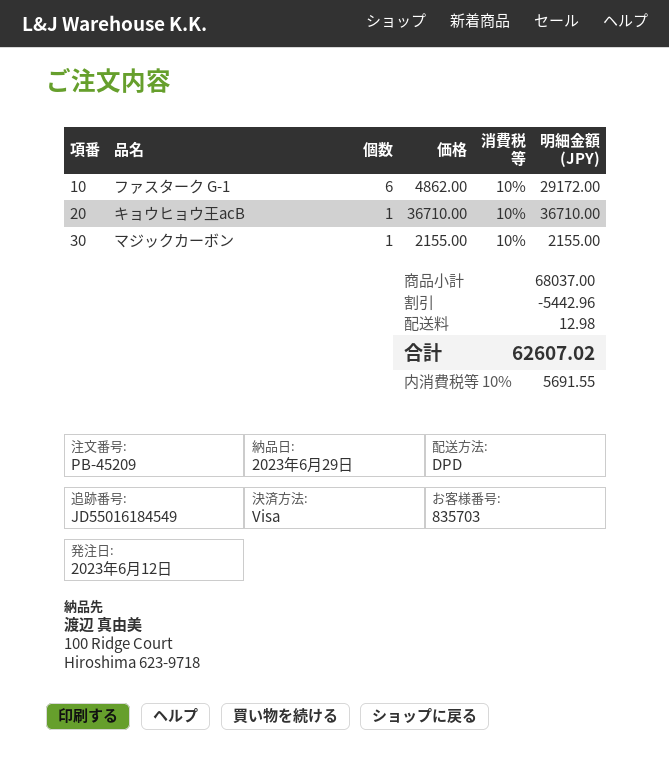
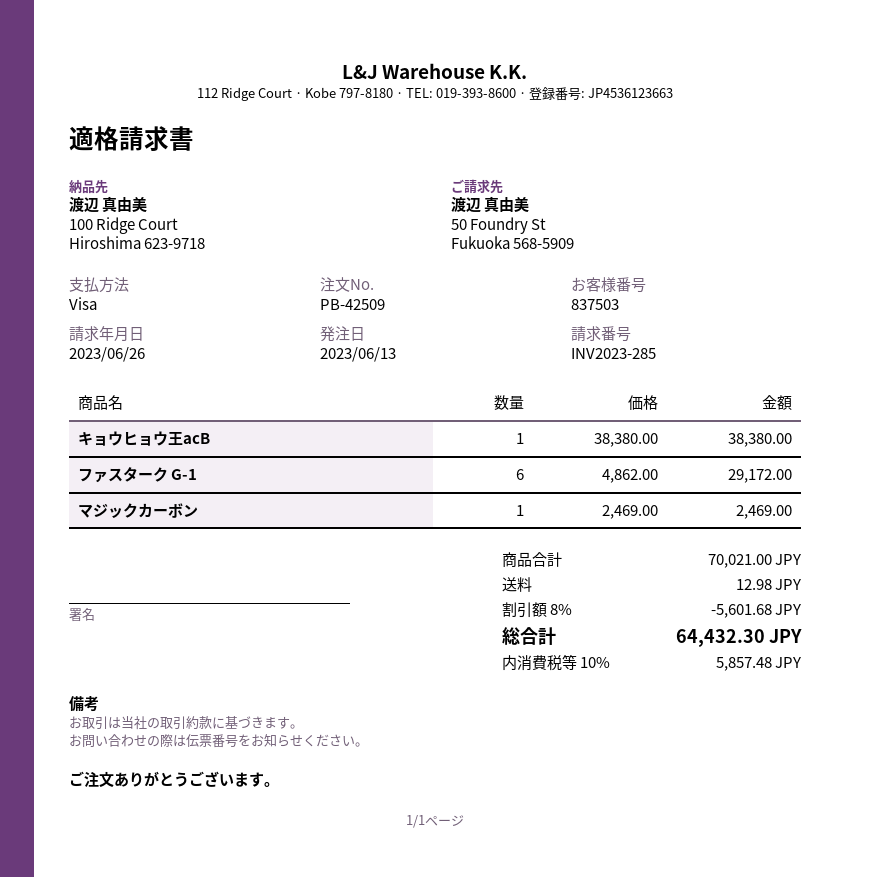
order number: PB-45209 -> PB-42509
order date: 2023-06-12 -> 2023-06-13
customer number: 835703 -> 837503
キョウヒョウ王acB: 1 x 36710.00 = 36710.00 -> 1 x 38380.00 = 38380.00
マジックカーボン: 1 x 2155.00 = 2155.00 -> 1 x 2469.00 = 2469.00
subtotal: 68037.00 -> 70021.00
discount: 5442.96 -> 5601.68
tax: 10% = 5691.55 -> 10% = 5857.48
total: 62607.02 -> 64432.30

